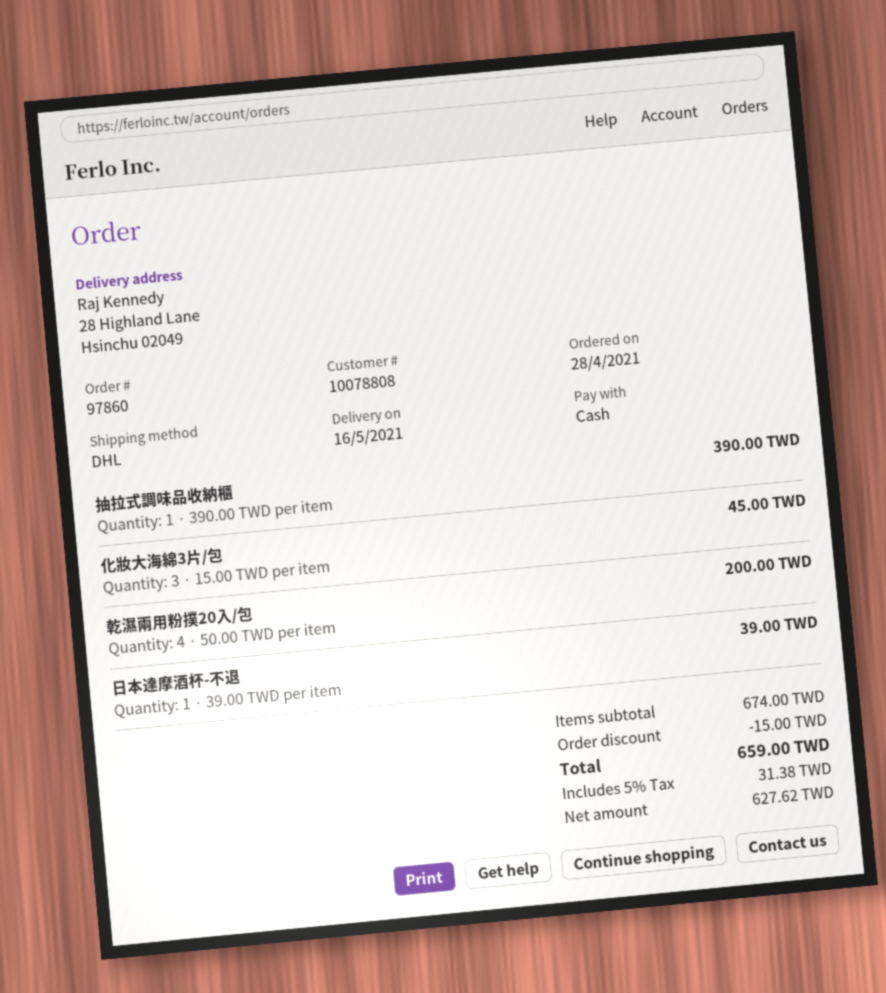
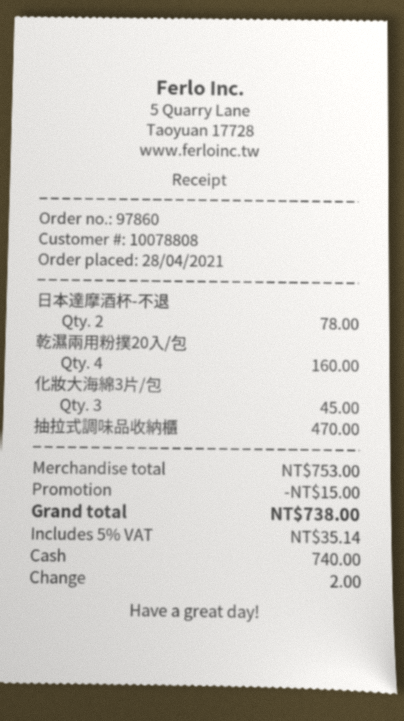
抽拉式調味品收納櫃: 1 for 390.00 -> 1 for 470.00
乾濕兩用粉撲20入/包: 4 for 200.00 -> 4 for 160.00
日本達摩酒杯-不退: 1 for 39.00 -> 2 for 78.00
subtotal: 674.00 -> 753.00
tax: 5% = 31.38 -> 5% = 35.14
total: 659.00 -> 738.00

